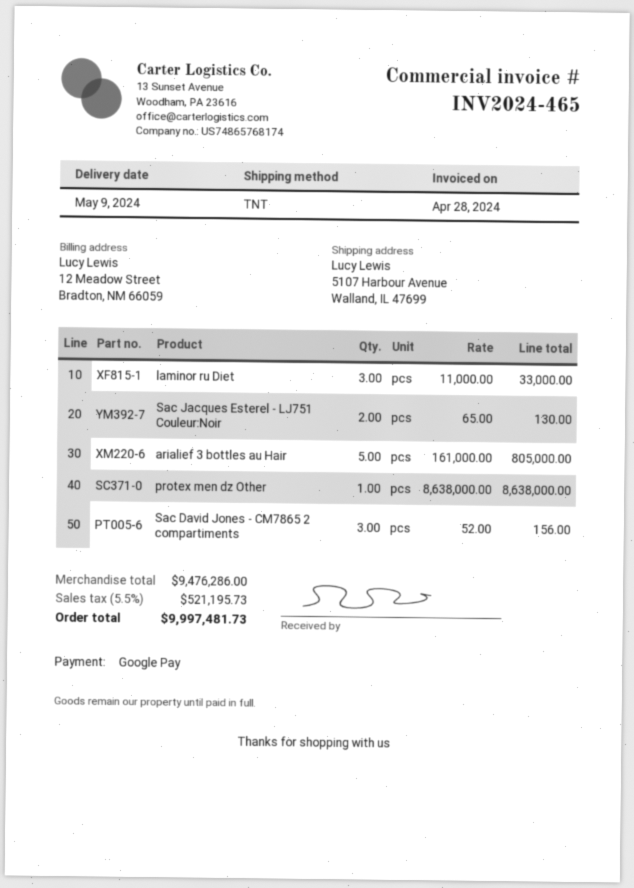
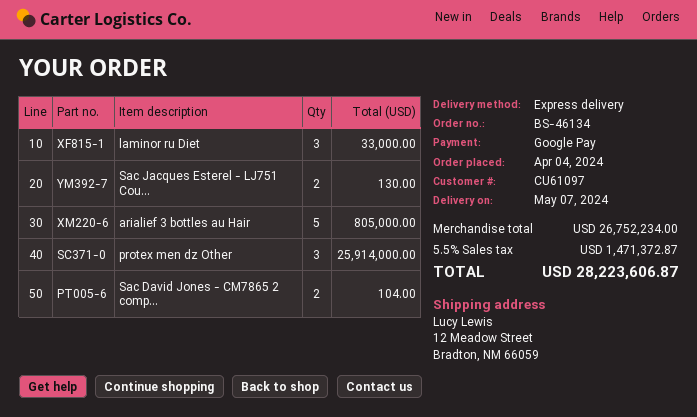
delivery date: 2024-05-09 -> 2024-05-07
shipping method: TNT -> express
ship to: 5107 Harbour Avenue, Walland, IL 47699 -> 12 Meadow Street, Bradton, NM 66059
protex men dz Other: 1 for 8638000.00 -> 3 for 25914000.00
Sac David Jones - CM7865 2 compartiments: 3 for 156.00 -> 2 for 104.00
subtotal: 9476286.00 -> 26752234.00
tax: 5.5% = 521195.73 -> 5.5% = 1471372.87
total: 9997481.73 -> 28223606.87

